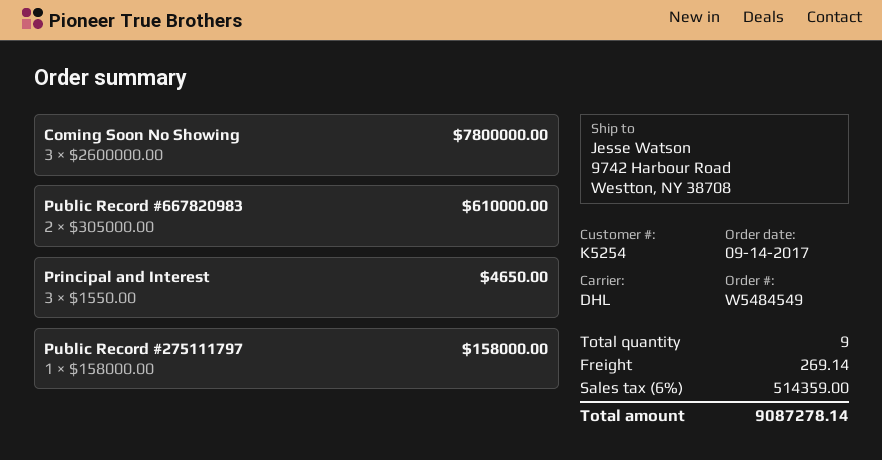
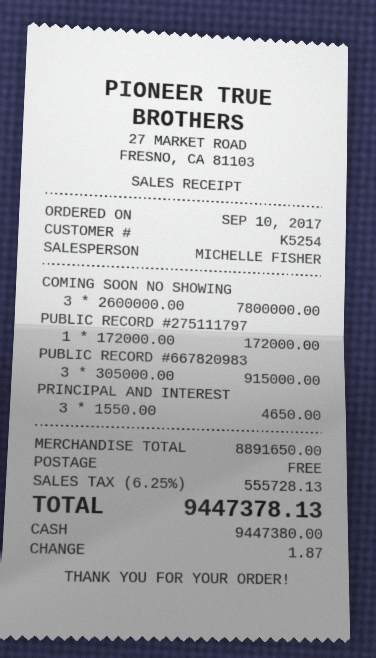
order date: 2017-09-14 -> 2017-09-10
Public Record #667820983: 2 x 305000.00 = 610000.00 -> 3 x 305000.00 = 915000.00
Public Record #275111797: 1 x 158000.00 = 158000.00 -> 1 x 172000.00 = 172000.00
shipping: 269.14 -> 0.00
tax: 6% = 514359.00 -> 6.25% = 555728.13
total: 9087278.14 -> 9447378.13

